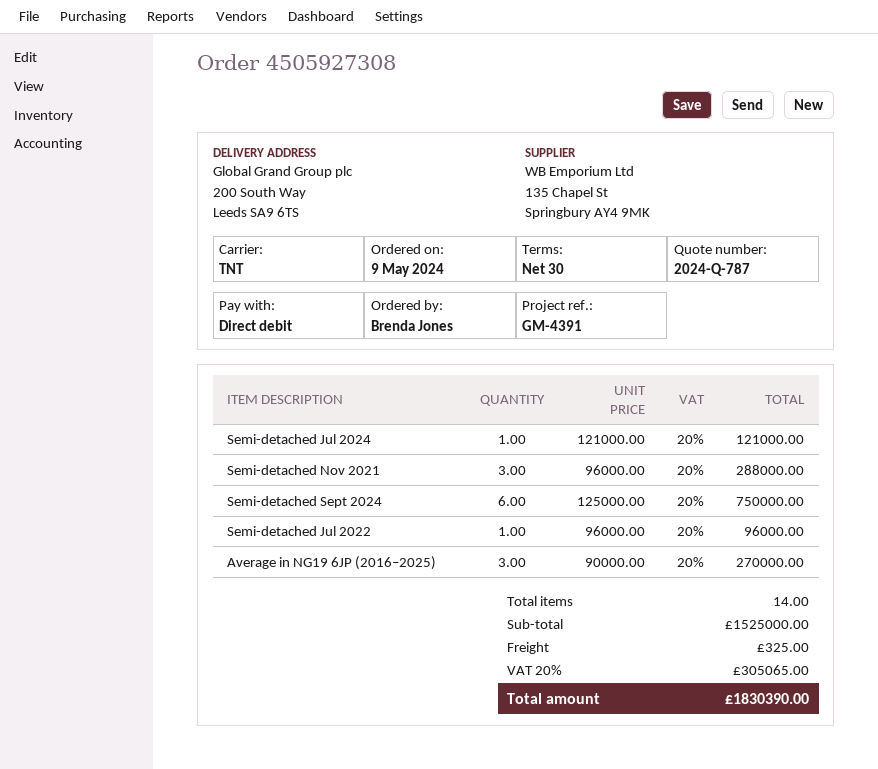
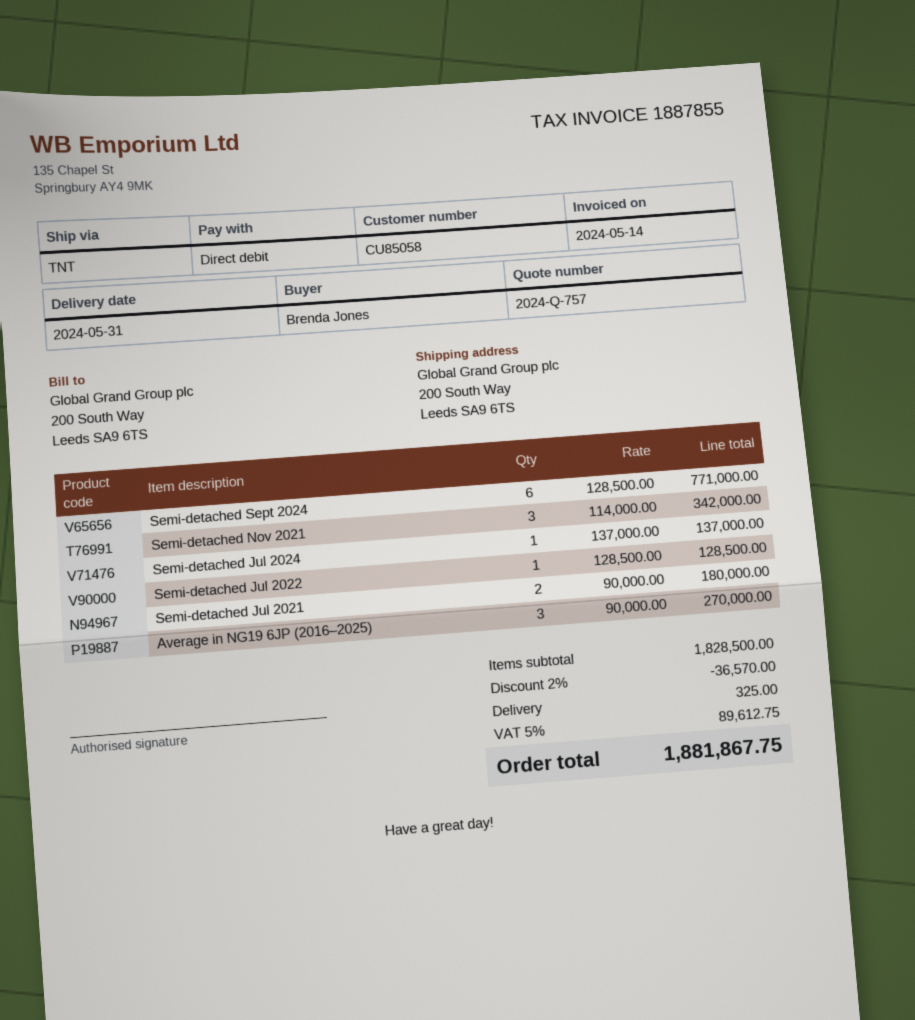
quote number: 2024-Q-787 -> 2024-Q-757
Semi-detached Jul 2024: 1 x 121000.00 = 121000.00 -> 1 x 137000.00 = 137000.00
Semi-detached Nov 2021: 3 x 96000.00 = 288000.00 -> 3 x 114000.00 = 342000.00
Semi-detached Sept 2024: 6 x 125000.00 = 750000.00 -> 6 x 128500.00 = 771000.00
Semi-detached Jul 2022: 1 x 96000.00 = 96000.00 -> 1 x 128500.00 = 128500.00
Semi-detached Jul 2021: none -> 2 x 90000.00 = 180000.00
subtotal: 1525000.00 -> 1828500.00
discount: none -> 2% = 36570.00
tax: 20% = 305065.00 -> 5% = 89612.75
total: 1830390.00 -> 1881867.75

